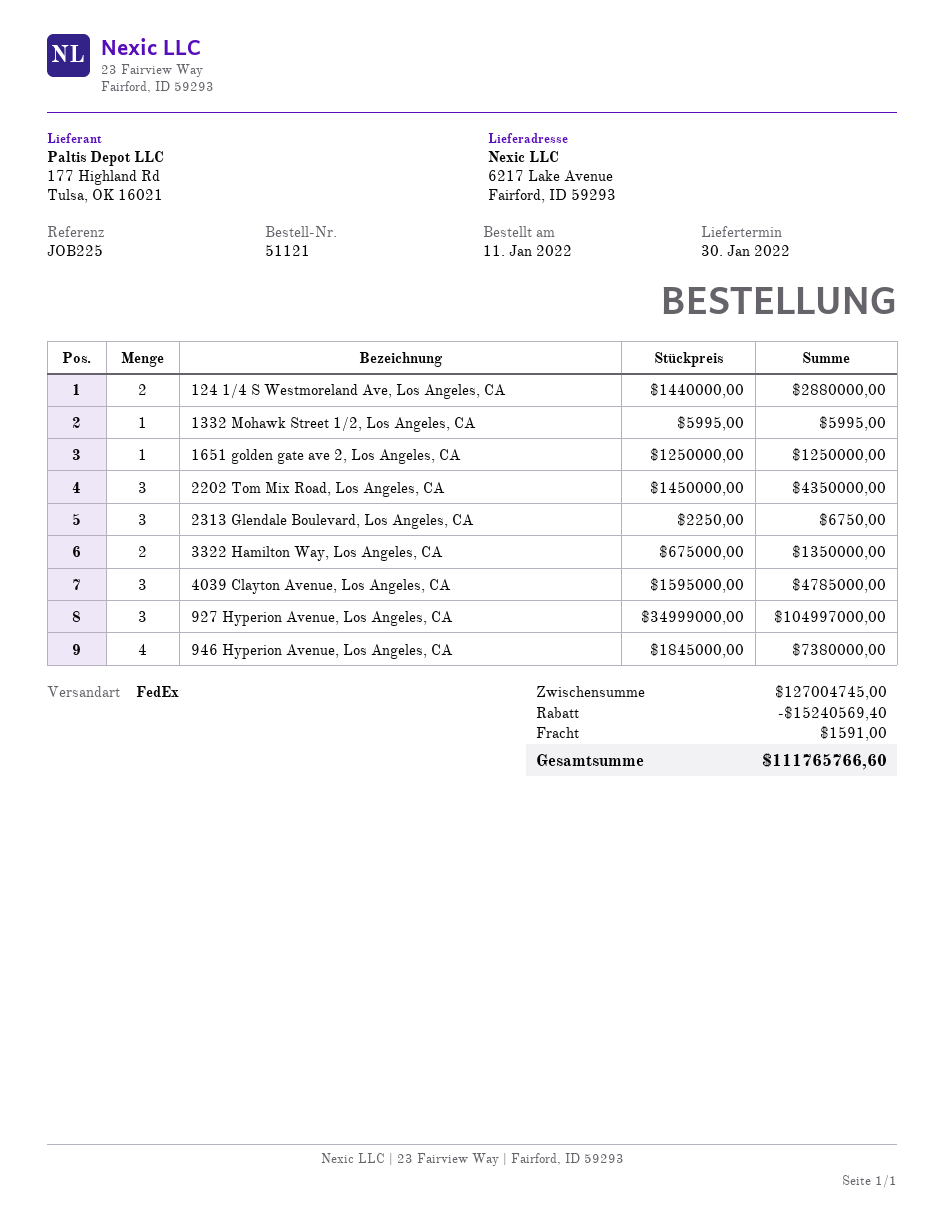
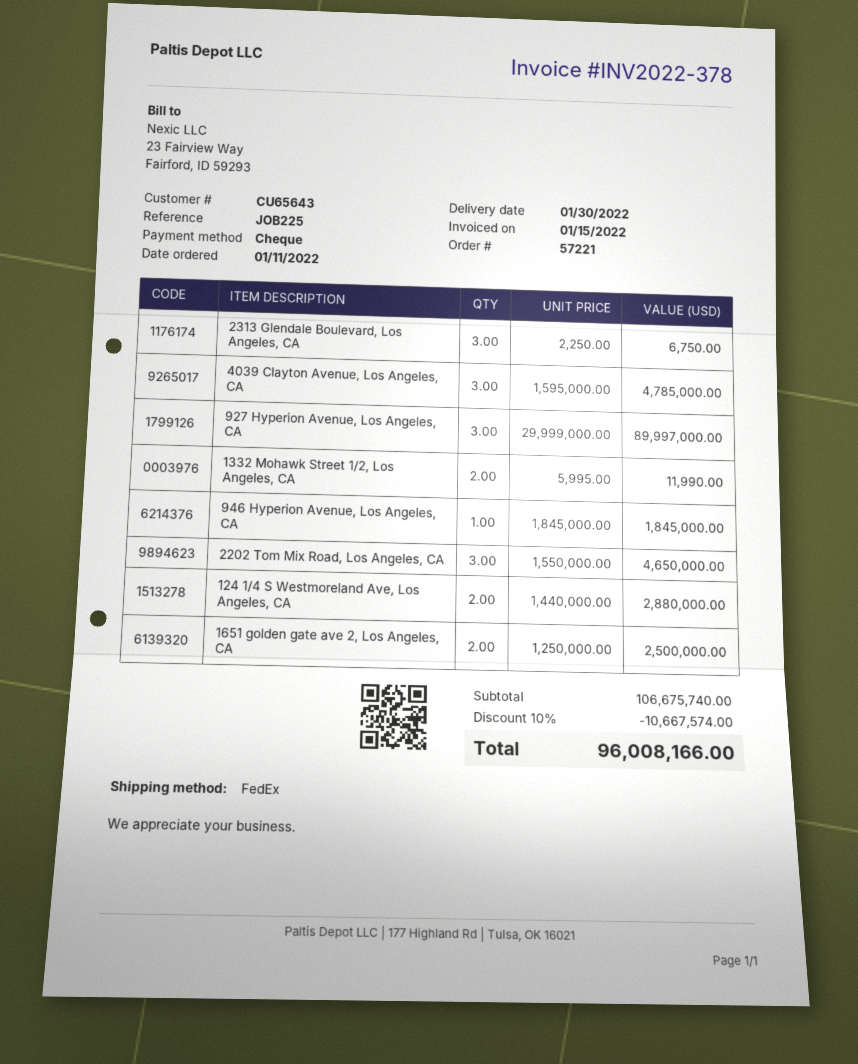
order number: 51121 -> 57221
1332 Mohawk Street 1/2, Los Angeles, CA: 1 x 5995.00 = 5995.00 -> 2 x 5995.00 = 11990.00
1651 golden gate ave 2, Los Angeles, CA: 1 x 1250000.00 = 1250000.00 -> 2 x 1250000.00 = 2500000.00
2202 Tom Mix Road, Los Angeles, CA: 3 x 1450000.00 = 4350000.00 -> 3 x 1550000.00 = 4650000.00
3322 Hamilton Way, Los Angeles, CA: 2 x 675000.00 = 1350000.00 -> none
927 Hyperion Avenue, Los Angeles, CA: 3 x 34999000.00 = 104997000.00 -> 3 x 29999000.00 = 89997000.00
946 Hyperion Avenue, Los Angeles, CA: 4 x 1845000.00 = 7380000.00 -> 1 x 1845000.00 = 1845000.00
subtotal: 127004745.00 -> 106675740.00
discount: 15240569.40 -> 10667574.00
shipping: 1591.00 -> none
total: 111765766.60 -> 96008166.00

